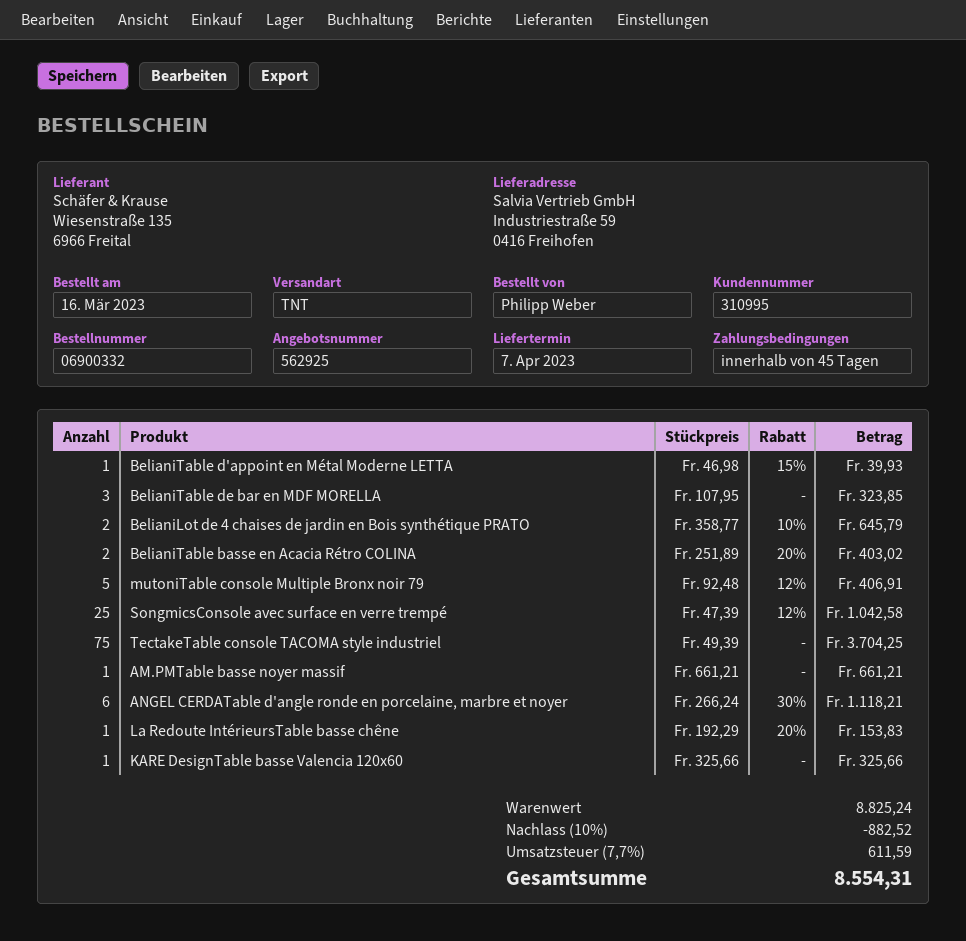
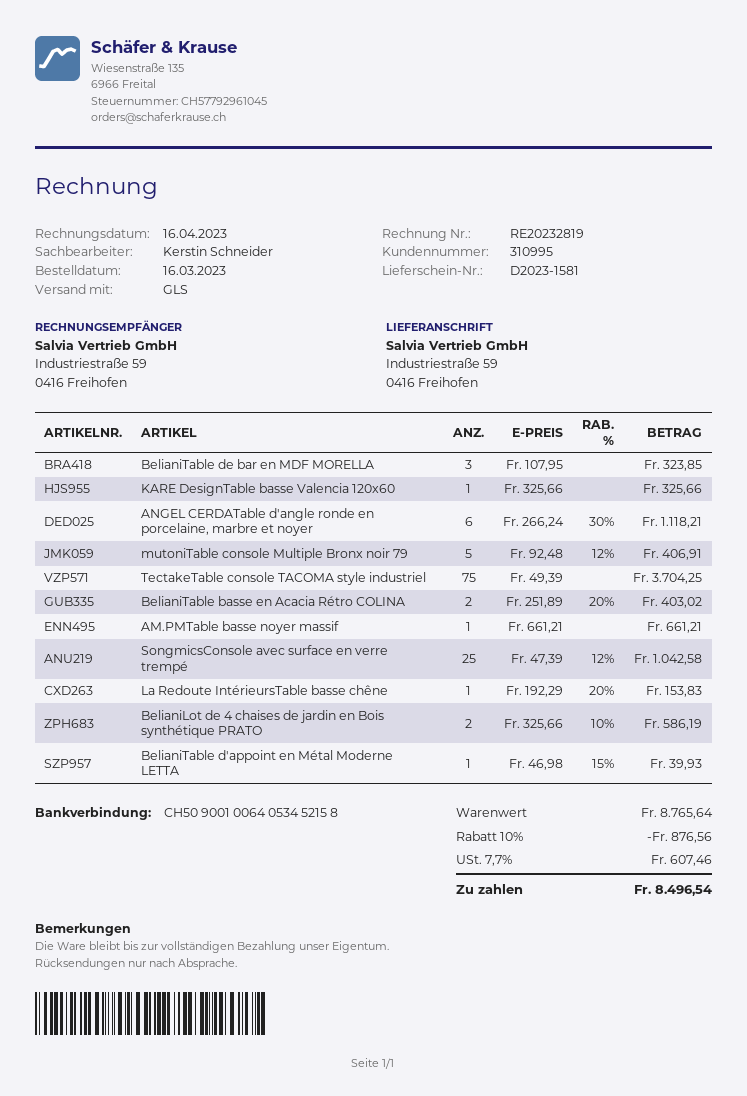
shipping method: TNT -> GLS
BelianiLot de 4 chaises de jardin en Bois synthétique PRATO: 2 x 358.77 - 10% = 645.79 -> 2 x 325.66 - 10% = 586.19
subtotal: 8825.24 -> 8765.64
discount: 10% = 882.52 -> 10% = 876.56
tax: 7.7% = 611.59 -> 7.7% = 607.46
total: 8554.31 -> 8496.54

